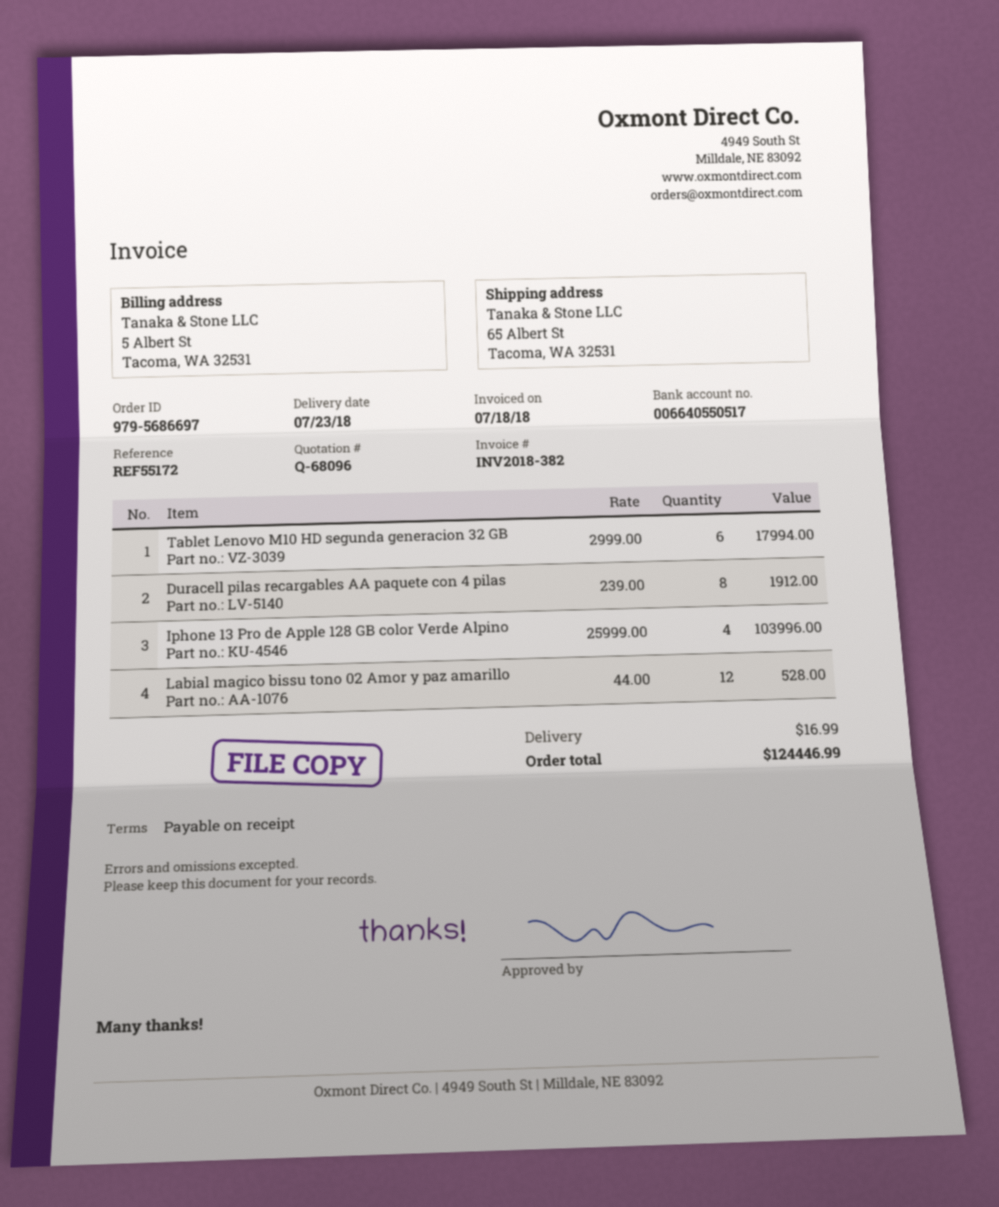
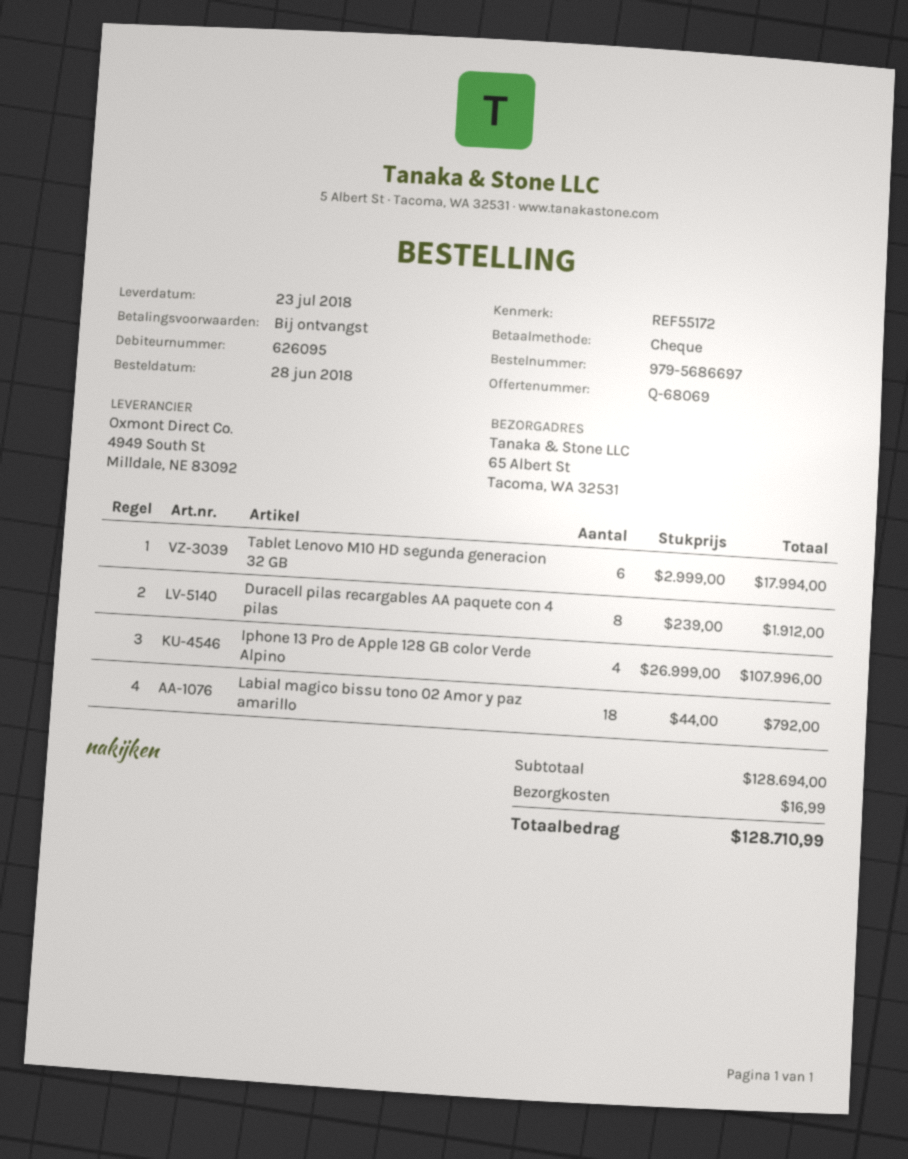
quote number: Q-68096 -> Q-68069
Iphone 13 Pro de Apple 128 GB color Verde Alpino: 4 x 25999.00 = 103996.00 -> 4 x 26999.00 = 107996.00
Labial magico bissu tono 02 Amor y paz amarillo: 12 x 44.00 = 528.00 -> 18 x 44.00 = 792.00
total: 124446.99 -> 128710.99

